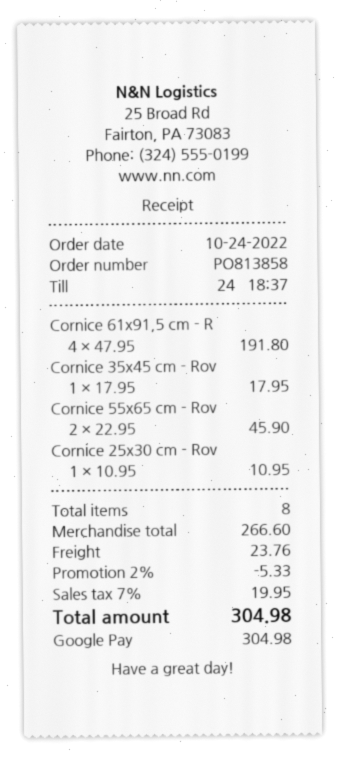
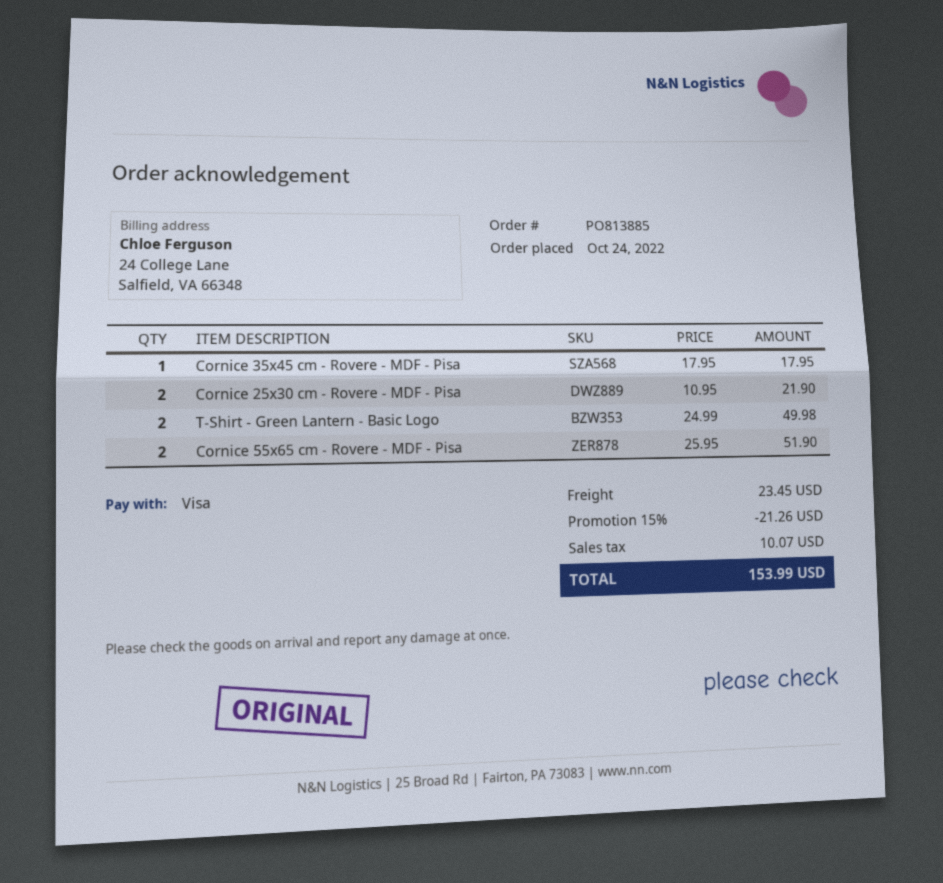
order number: PO813858 -> PO813885
payment method: Google Pay -> Visa
Cornice 61x91,5 cm - R: 4 x 47.95 = 191.80 -> none
Cornice 55x65 cm - Rov: 2 x 22.95 = 45.90 -> 2 x 25.95 = 51.90
Cornice 25x30 cm - Rov: 1 x 10.95 = 10.95 -> 2 x 10.95 = 21.90
T-Shirt - Green Lantern - Basic Logo: none -> 2 x 24.99 = 49.98
discount: 2% = 5.33 -> 15% = 21.26
shipping: 23.76 -> 23.45
tax: 19.95 -> 10.07
total: 304.98 -> 153.99

